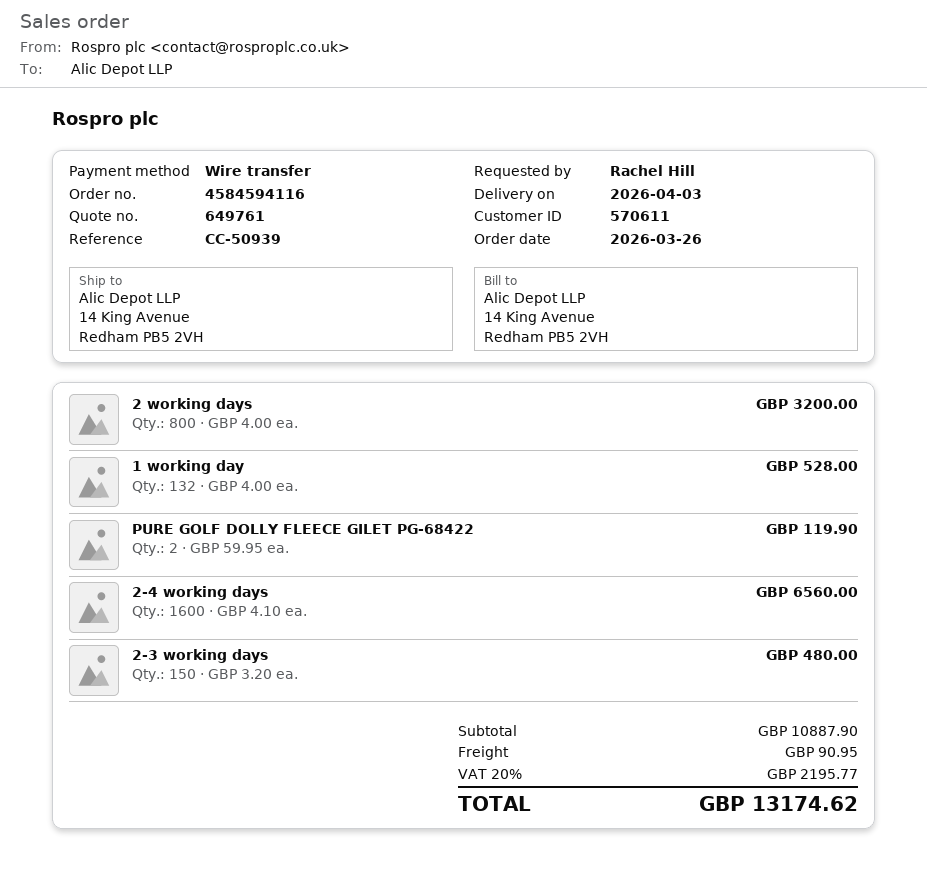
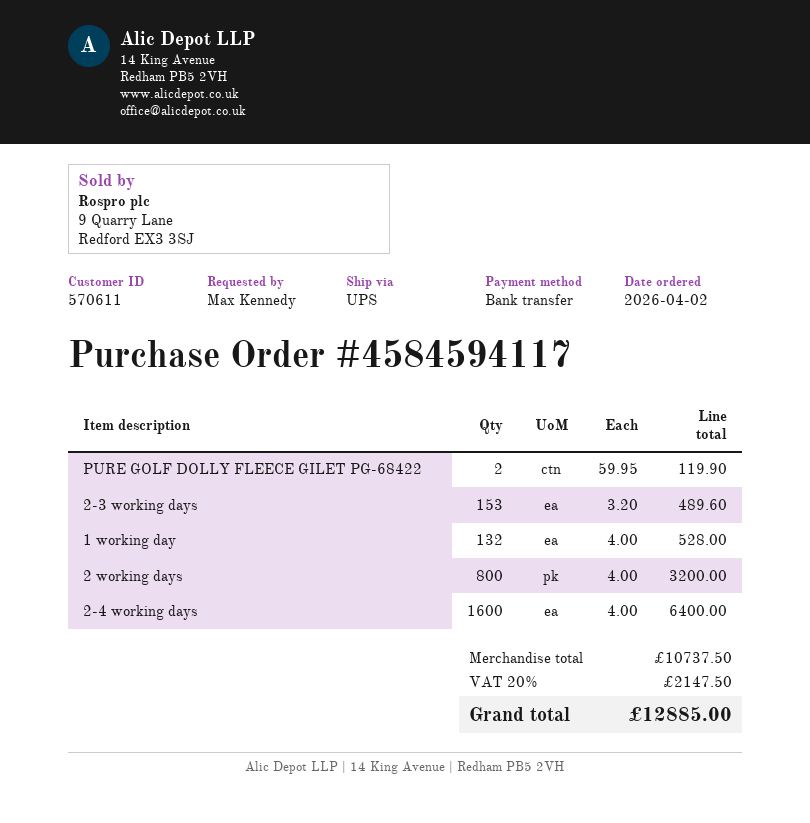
order number: 4584594116 -> 4584594117
order date: 2026-03-26 -> 2026-04-02
ordered by: Rachel Hill -> Max Kennedy
2-4 working days: 1600 x 4.10 = 6560.00 -> 1600 x 4.00 = 6400.00
2-3 working days: 150 x 3.20 = 480.00 -> 153 x 3.20 = 489.60
subtotal: 10887.90 -> 10737.50
shipping: 90.95 -> none
tax: 20% = 2195.77 -> 20% = 2147.50
total: 13174.62 -> 12885.00

